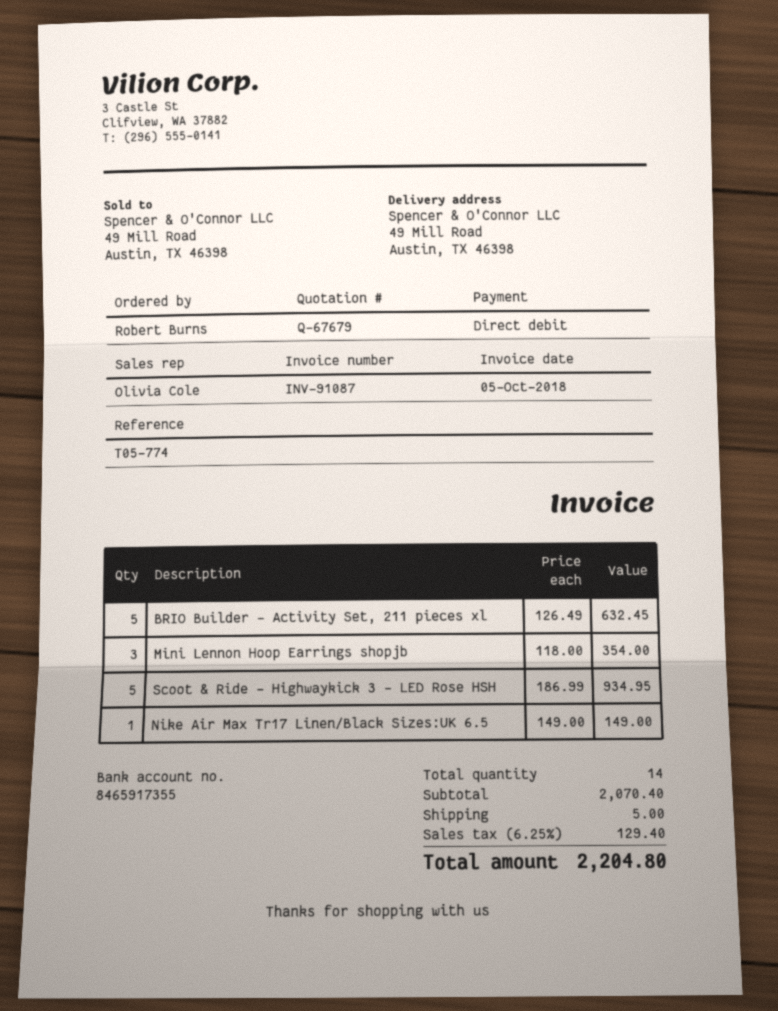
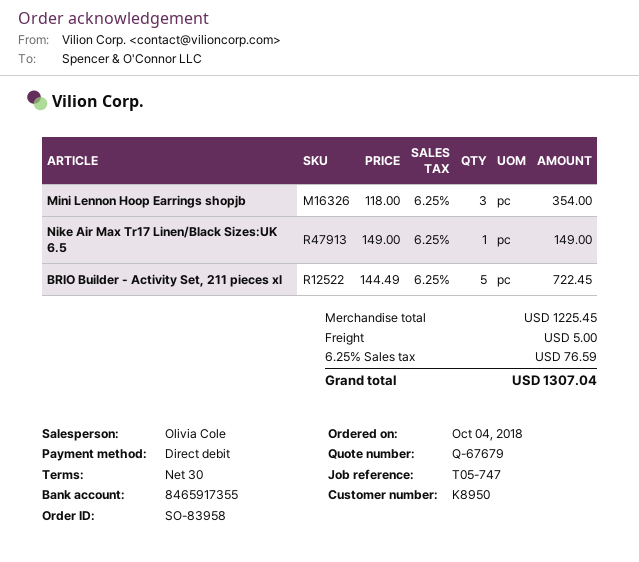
reference: T05-774 -> T05-747
BRIO Builder - Activity Set, 211 pieces xl: 5 x 126.49 = 632.45 -> 5 x 144.49 = 722.45
Scoot & Ride - Highwaykick 3 - LED Rose HSH: 5 x 186.99 = 934.95 -> none
subtotal: 2070.40 -> 1225.45
tax: 6.25% = 129.40 -> 6.25% = 76.59
total: 2204.80 -> 1307.04

